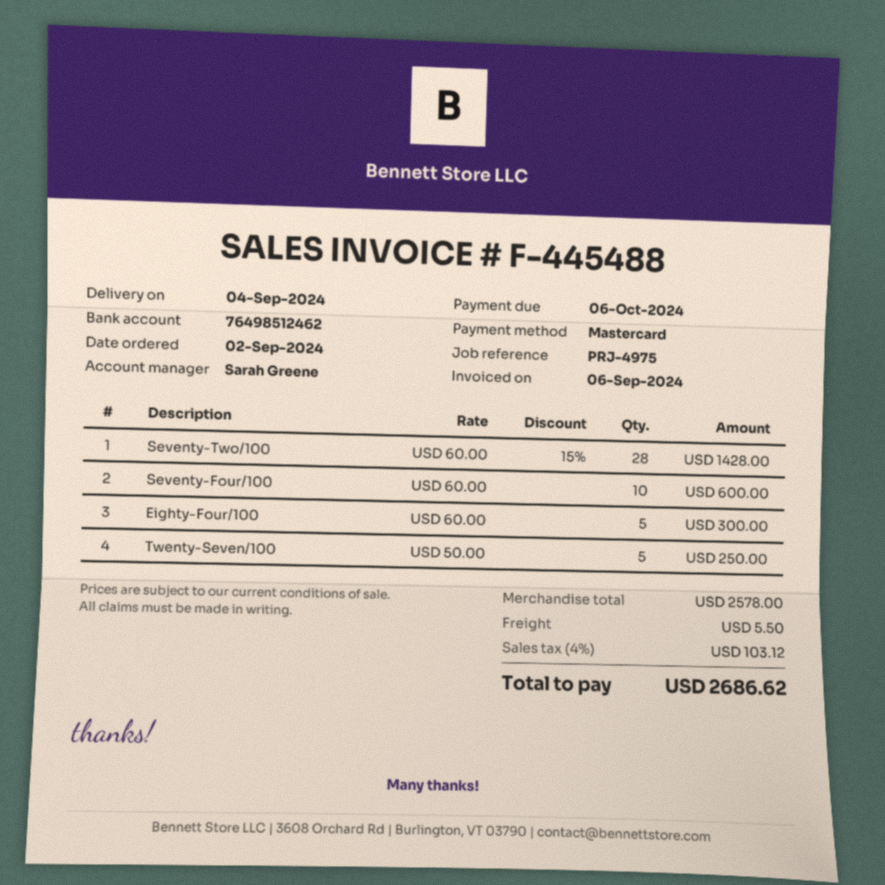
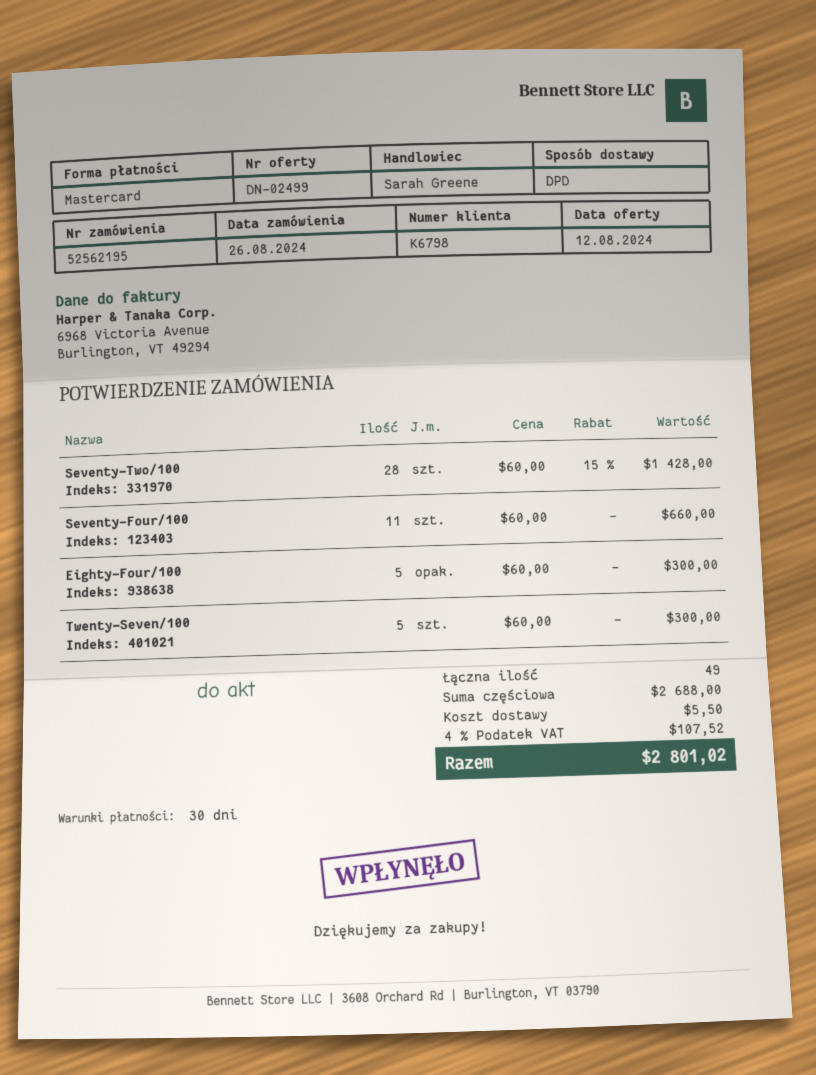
order date: 2024-09-02 -> 2024-08-26
Seventy-Four/100: 10 x 60.00 = 600.00 -> 11 x 60.00 = 660.00
Twenty-Seven/100: 5 x 50.00 = 250.00 -> 5 x 60.00 = 300.00
subtotal: 2578.00 -> 2688.00
tax: 4% = 103.12 -> 4% = 107.52
total: 2686.62 -> 2801.02

